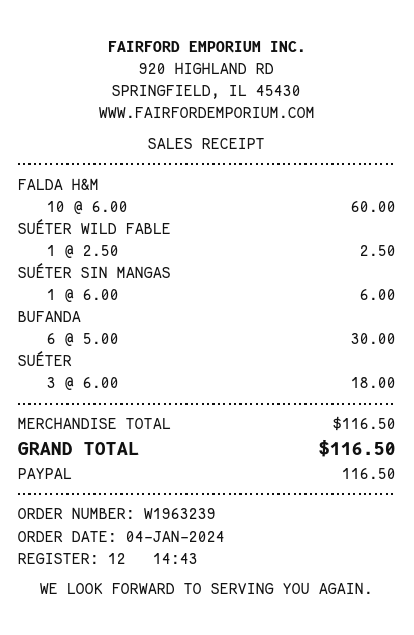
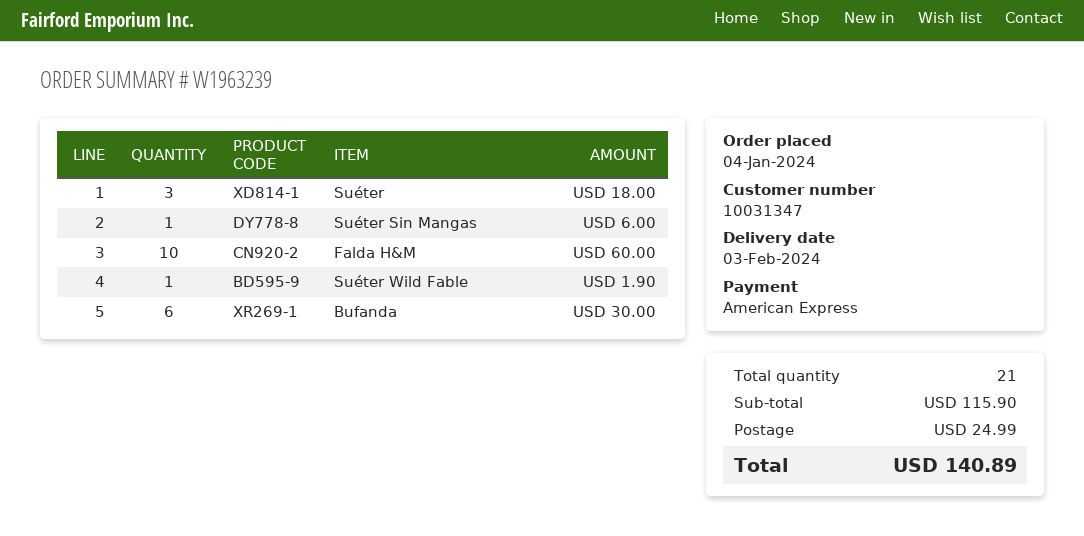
payment method: PayPal -> American Express
SUÉTER WILD FABLE: 1 for 2.50 -> 1 for 1.90
subtotal: 116.50 -> 115.90
shipping: none -> 24.99
total: 116.50 -> 140.89

